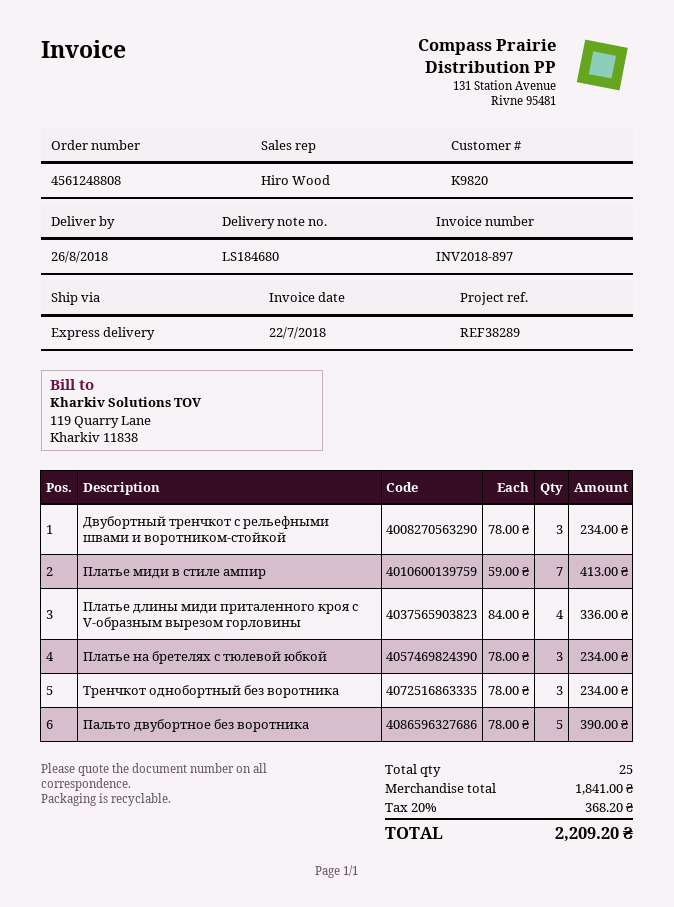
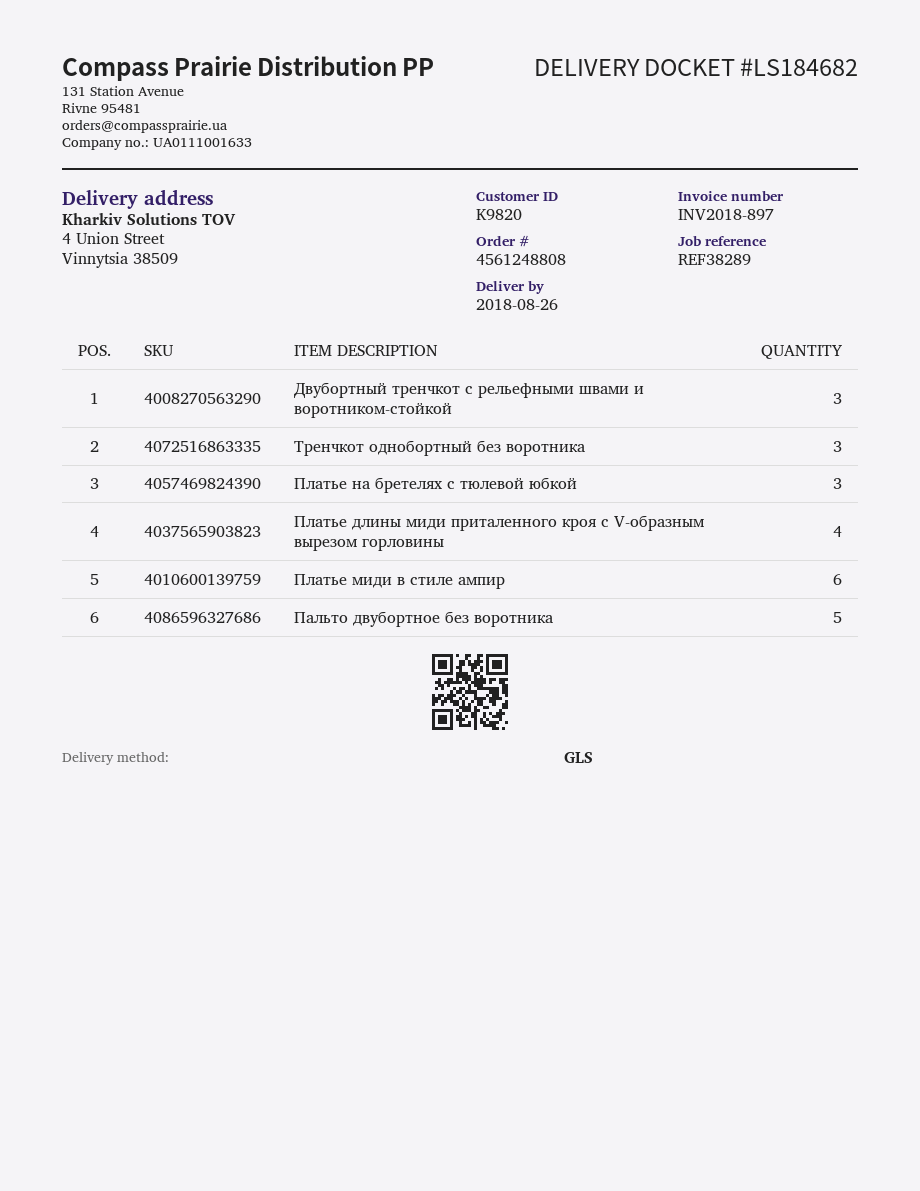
delivery note number: LS184680 -> LS184682
shipping method: express -> GLS
Платье миди в стиле ампир: 7 -> 6

